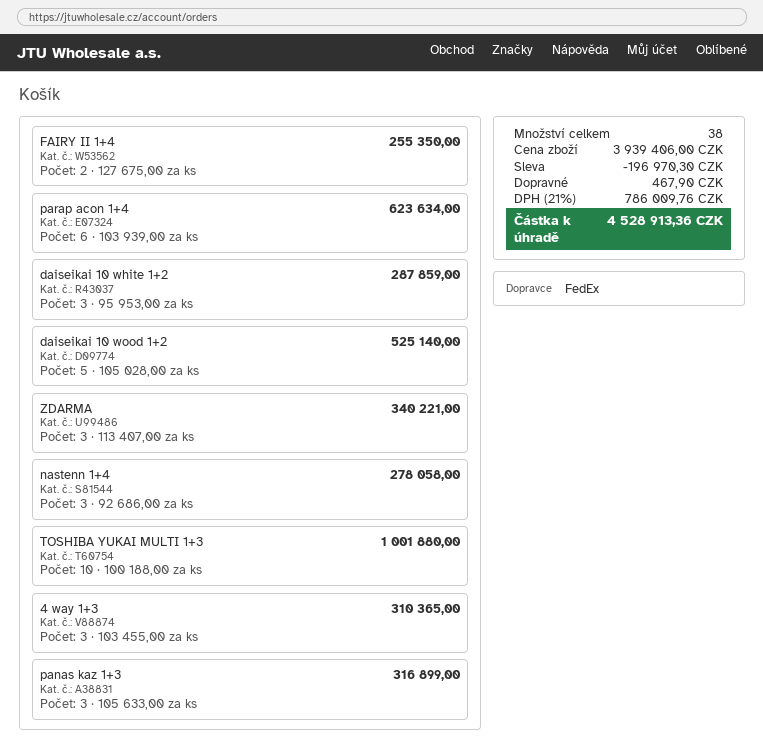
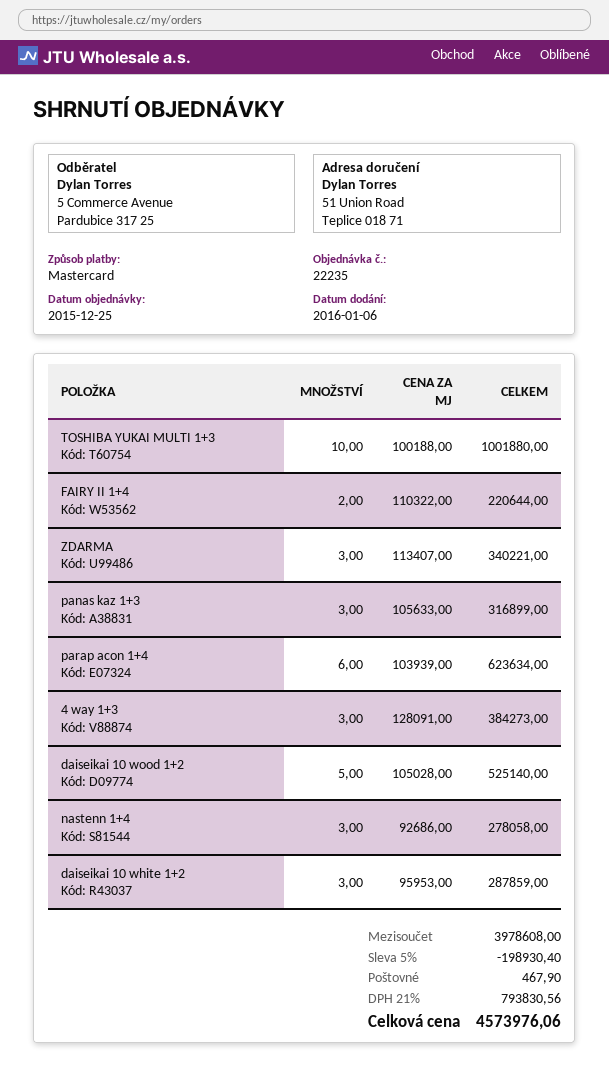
FAIRY II 1+4: 2 x 127675.00 = 255350.00 -> 2 x 110322.00 = 220644.00
4 way 1+3: 3 x 103455.00 = 310365.00 -> 3 x 128091.00 = 384273.00
subtotal: 3939406.00 -> 3978608.00
discount: 196970.30 -> 198930.40
tax: 21% = 786009.76 -> 21% = 793830.56
total: 4528913.36 -> 4573976.06

